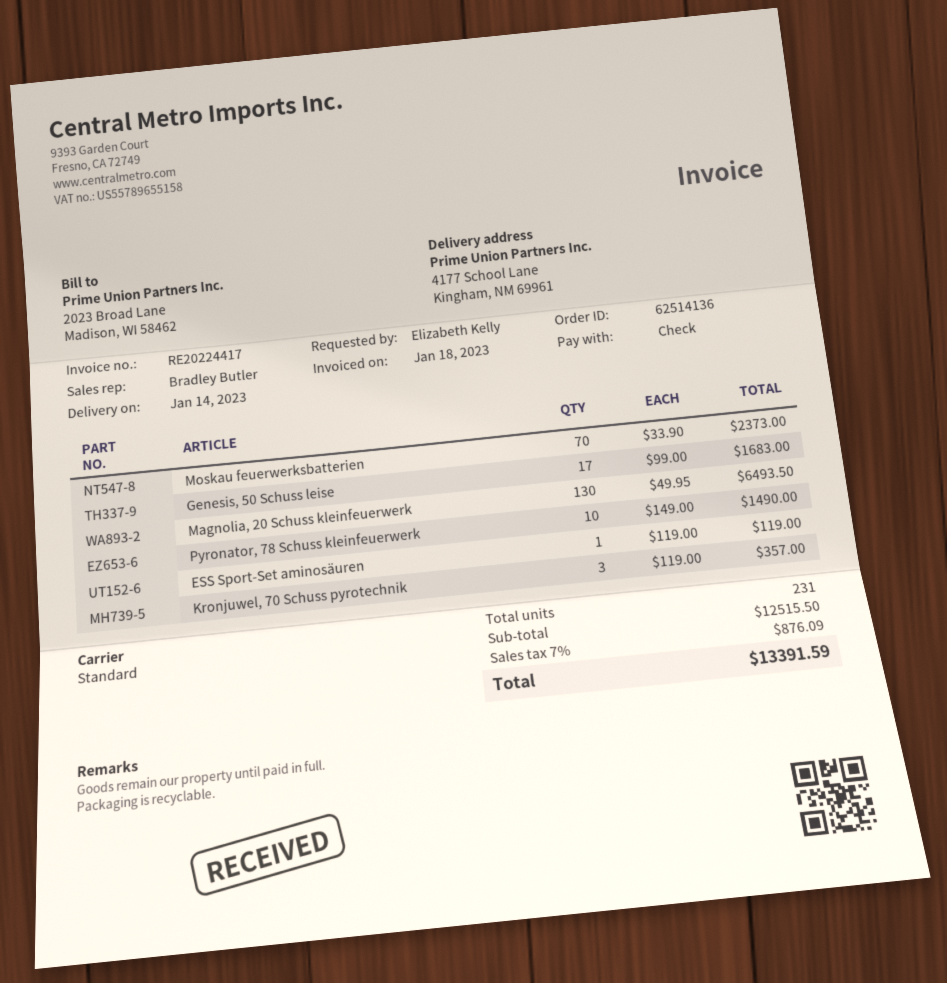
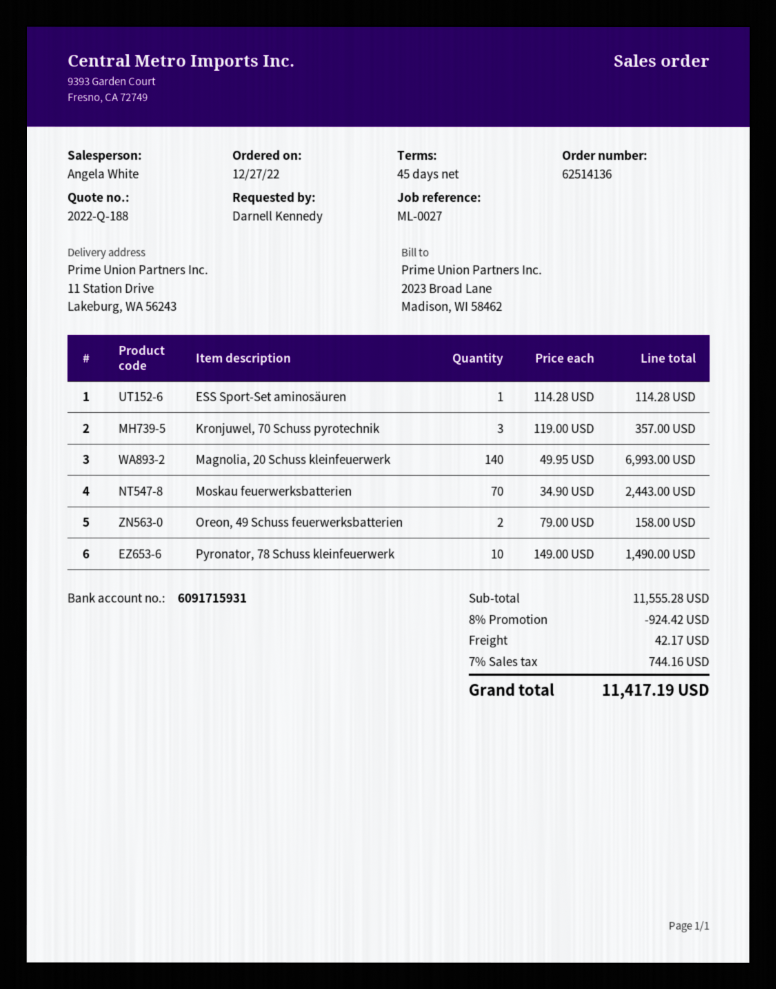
ordered by: Elizabeth Kelly -> Darnell Kennedy
sales rep: Bradley Butler -> Angela White
ship to: 4177 School Lane, Kingham, NM 69961 -> 11 Station Drive, Lakeburg, WA 56243
Moskau feuerwerksbatterien: 70 x 33.90 = 2373.00 -> 70 x 34.90 = 2443.00
Genesis, 50 Schuss leise: 17 x 99.00 = 1683.00 -> none
Magnolia, 20 Schuss kleinfeuerwerk: 130 x 49.95 = 6493.50 -> 140 x 49.95 = 6993.00
ESS Sport-Set aminosäuren: 1 x 119.00 = 119.00 -> 1 x 114.28 = 114.28
Oreon, 49 Schuss feuerwerksbatterien: none -> 2 x 79.00 = 158.00
subtotal: 12515.50 -> 11555.28
discount: none -> 8% = 924.42
shipping: none -> 42.17
tax: 7% = 876.09 -> 7% = 744.16
total: 13391.59 -> 11417.19

